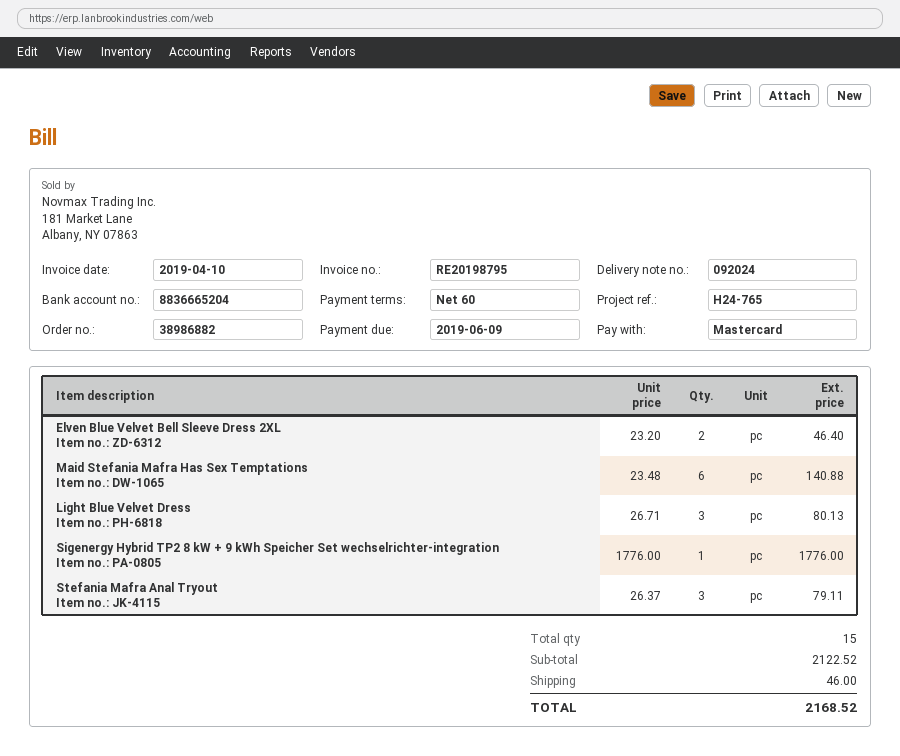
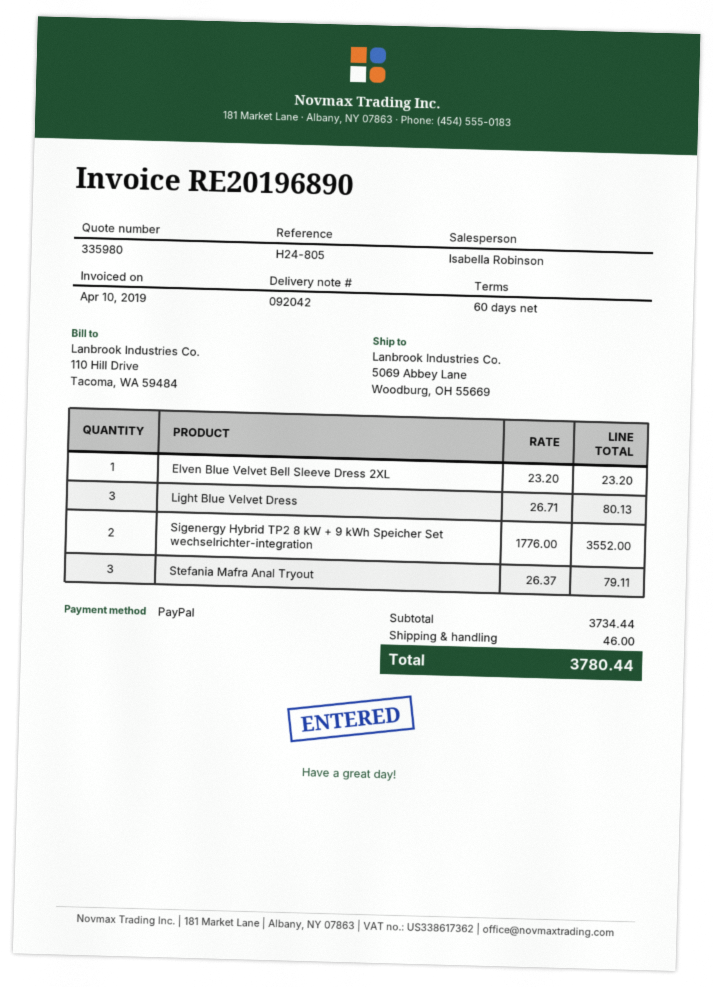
delivery note number: 092024 -> 092042
invoice number: RE20198795 -> RE20196890
reference: H24-765 -> H24-805
payment method: Mastercard -> PayPal
Elven Blue Velvet Bell Sleeve Dress 2XL: 2 x 23.20 = 46.40 -> 1 x 23.20 = 23.20
Maid Stefania Mafra Has Sex Temptations: 6 x 23.48 = 140.88 -> none
Sigenergy Hybrid TP2 8 kW + 9 kWh Speicher Set wechselrichter-integration: 1 x 1776.00 = 1776.00 -> 2 x 1776.00 = 3552.00
subtotal: 2122.52 -> 3734.44
total: 2168.52 -> 3780.44

